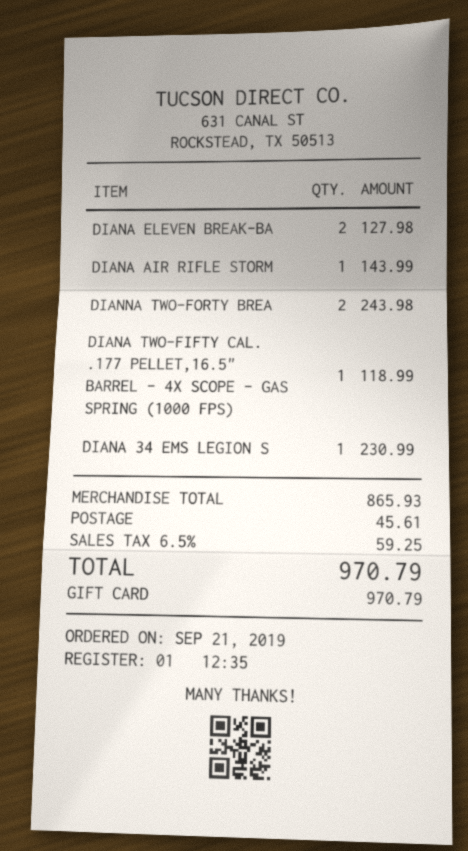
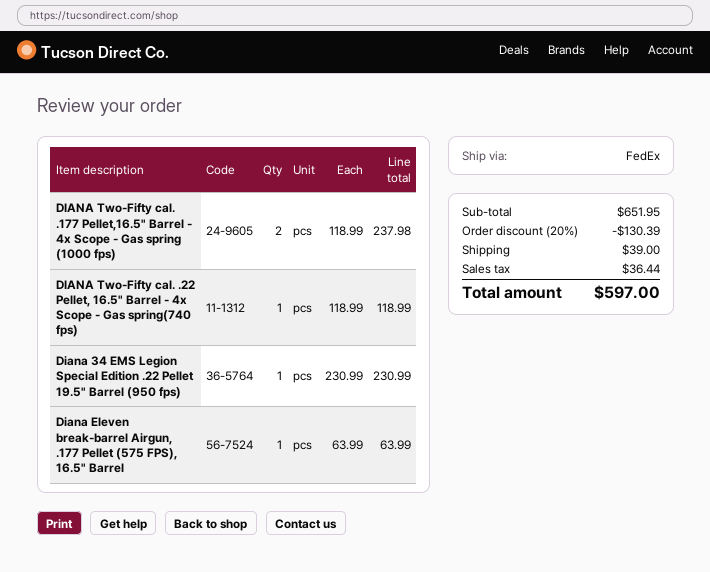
DIANA ELEVEN BREAK-BA: 2 for 127.98 -> 1 for 63.99
DIANA AIR RIFLE STORM: 1 for 143.99 -> none
DIANNA TWO-FORTY BREA: 2 for 243.98 -> none
DIANA TWO-FIFTY CAL. .177 PELLET,16.5" BARREL - 4X SCOPE - GAS SPRING (1000 FPS): 1 for 118.99 -> 2 for 237.98
DIANA Two-Fifty cal. .22 Pellet, 16.5" Barrel - 4x Scope - Gas spring(740 fps): none -> 1 for 118.99
subtotal: 865.93 -> 651.95
discount: none -> 20% = 130.39
shipping: 45.61 -> 39.00
tax: 59.25 -> 36.44
total: 970.79 -> 597.00

